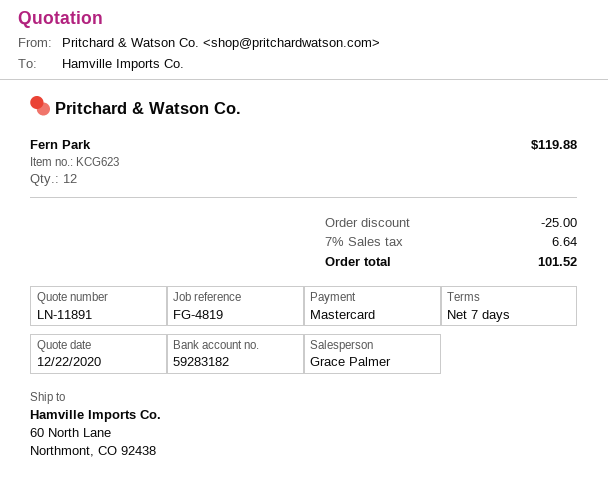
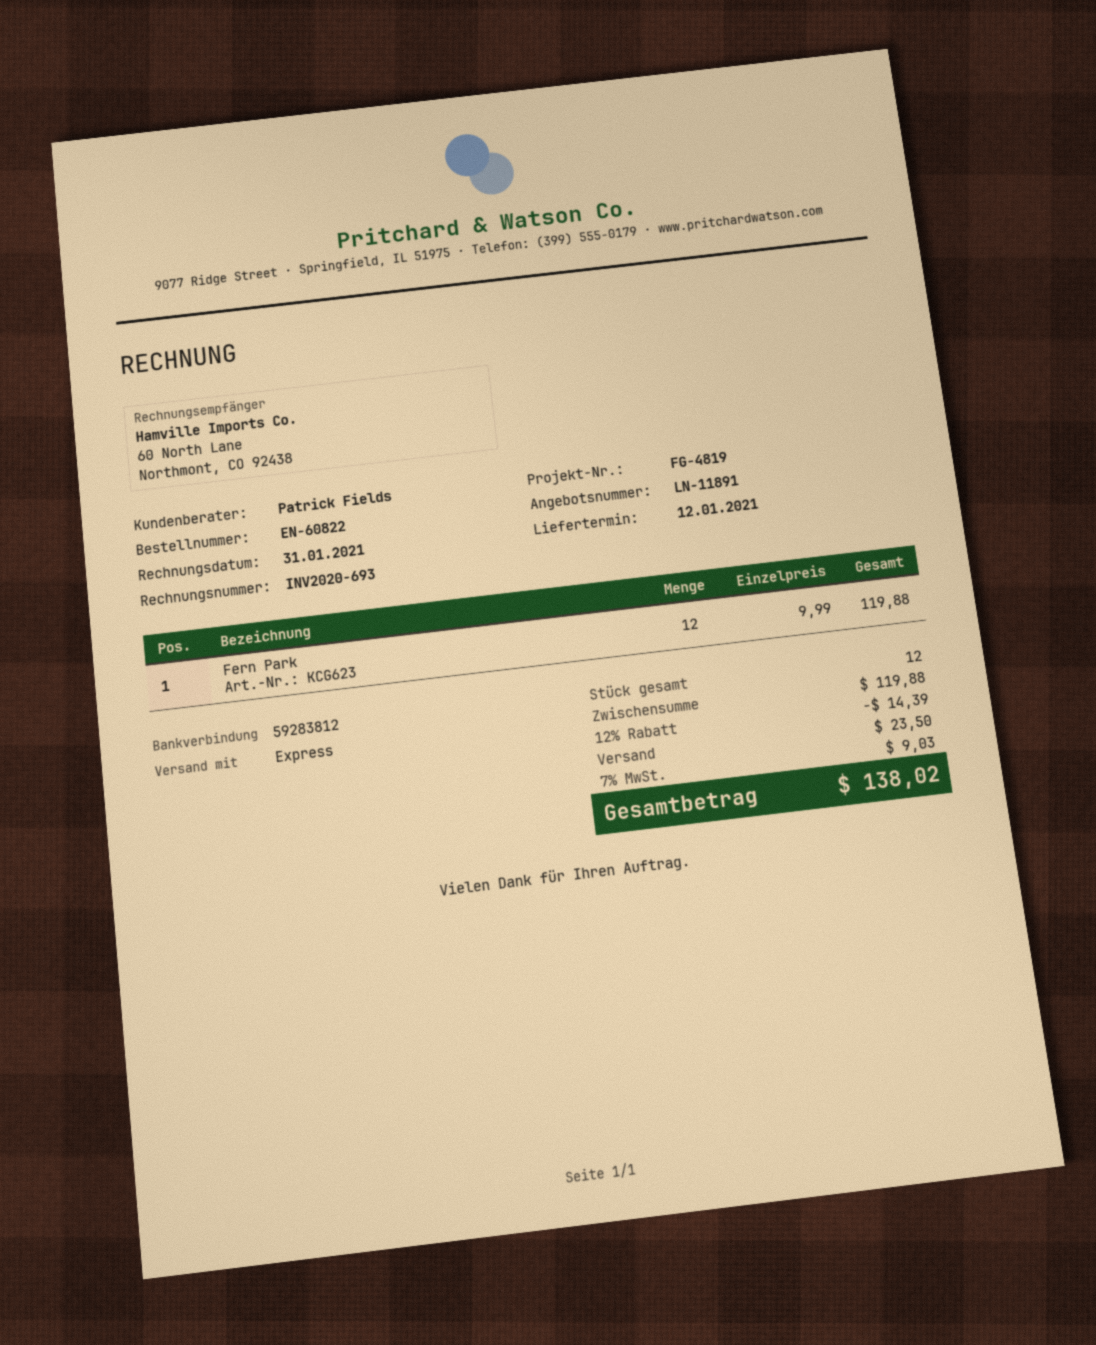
sales rep: Grace Palmer -> Patrick Fields
bank account: 59283182 -> 59283812
discount: 25.00 -> 14.39
shipping: none -> 23.50
tax: 7% = 6.64 -> 7% = 9.03
total: 101.52 -> 138.02

